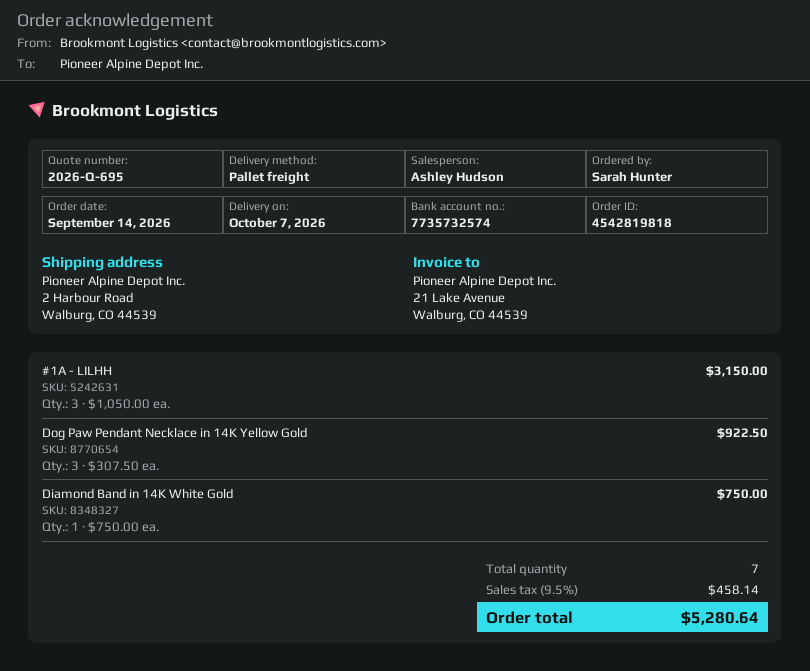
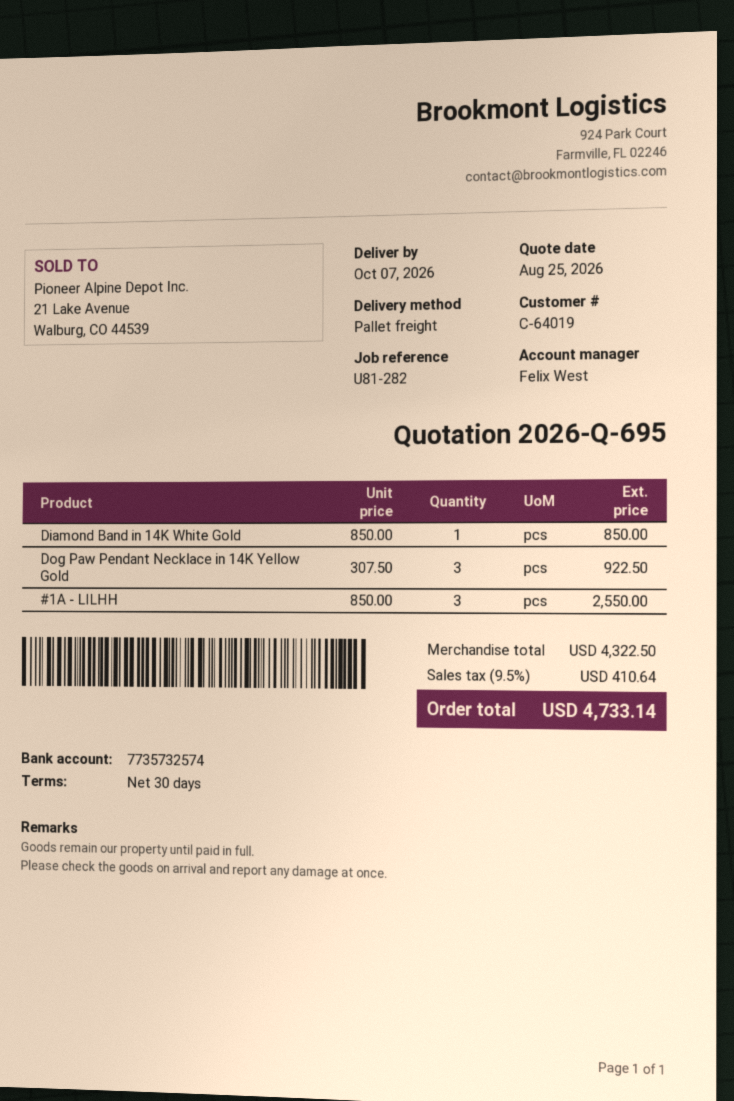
sales rep: Ashley Hudson -> Felix West
#1A - LILHH: 3 x 1050.00 = 3150.00 -> 3 x 850.00 = 2550.00
Diamond Band in 14K White Gold: 1 x 750.00 = 750.00 -> 1 x 850.00 = 850.00
tax: 9.5% = 458.14 -> 9.5% = 410.64
total: 5280.64 -> 4733.14

